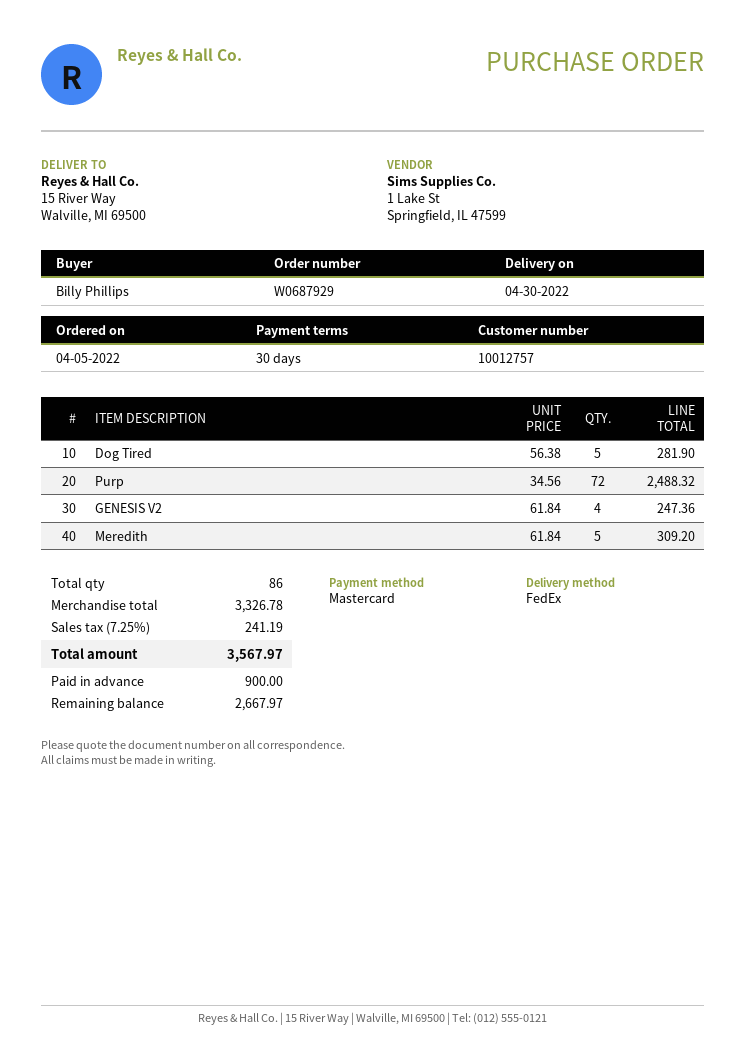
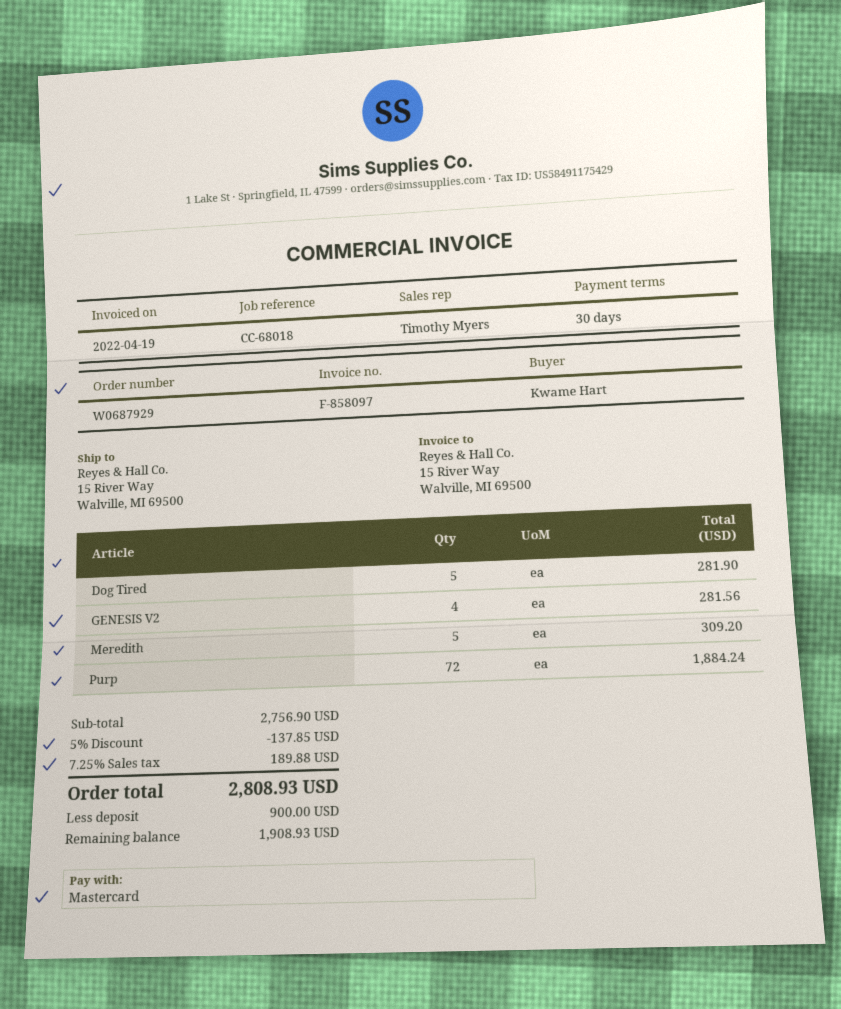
ordered by: Billy Phillips -> Kwame Hart
Purp: 72 for 2488.32 -> 72 for 1884.24
GENESIS V2: 4 for 247.36 -> 4 for 281.56
subtotal: 3326.78 -> 2756.90
discount: none -> 5% = 137.85
tax: 7.25% = 241.19 -> 7.25% = 189.88
total: 3567.97 -> 2808.93
balance: 2667.97 -> 1908.93

